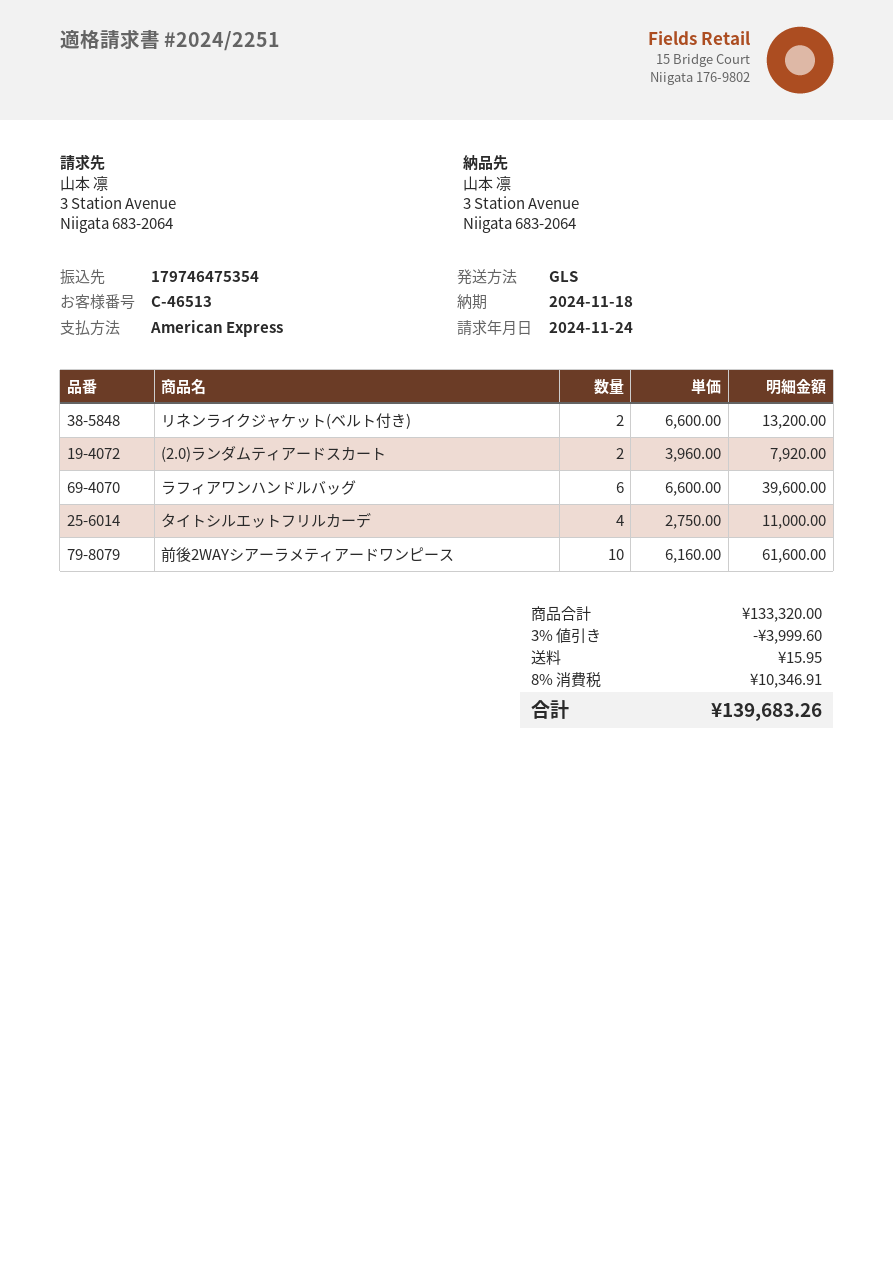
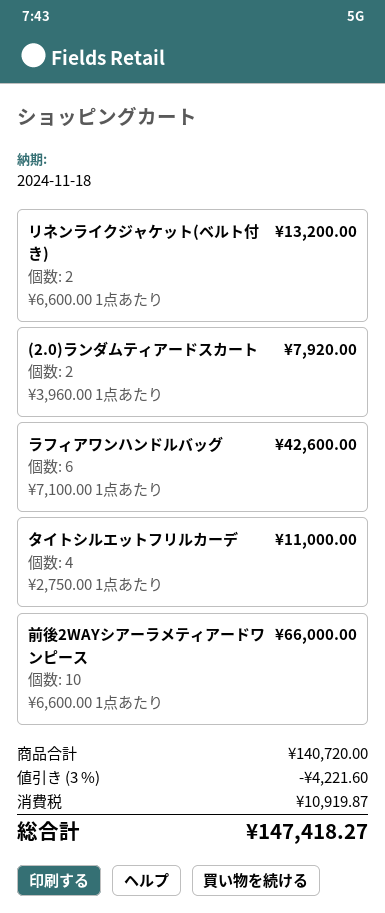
ラフィアワンハンドルバッグ: 6 x 6600.00 = 39600.00 -> 6 x 7100.00 = 42600.00
前後2WAYシアーラメティアードワンピース: 10 x 6160.00 = 61600.00 -> 10 x 6600.00 = 66000.00
subtotal: 133320.00 -> 140720.00
discount: 3% = 3999.60 -> 3% = 4221.60
shipping: 15.95 -> none
tax: 10346.91 -> 10919.87
total: 139683.26 -> 147418.27

